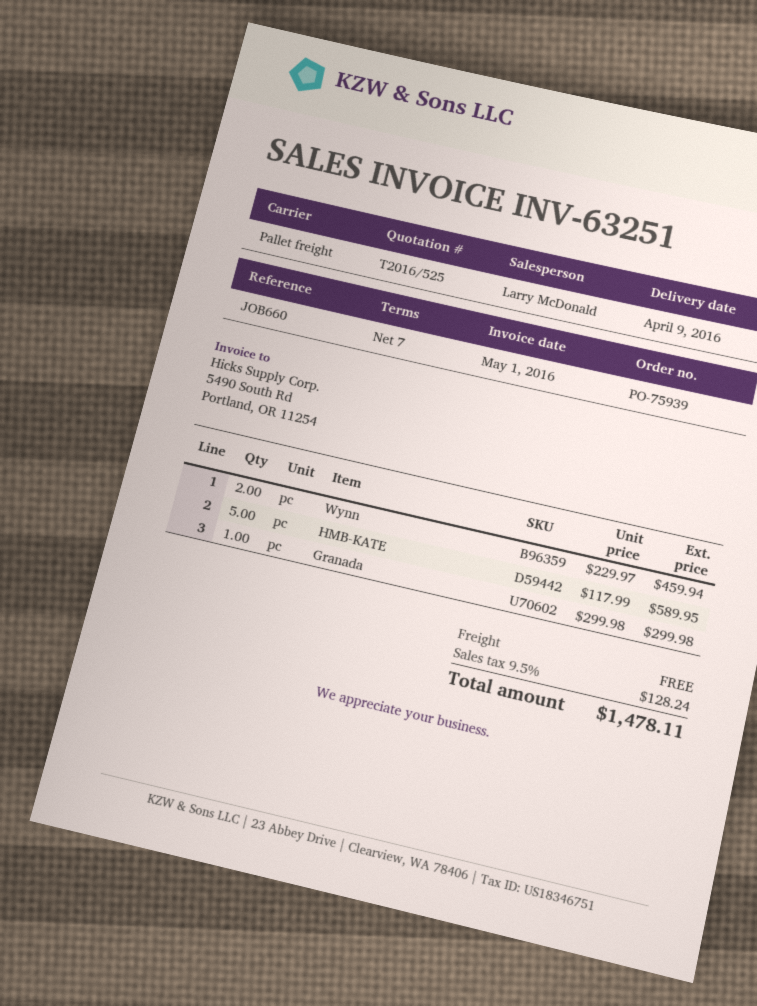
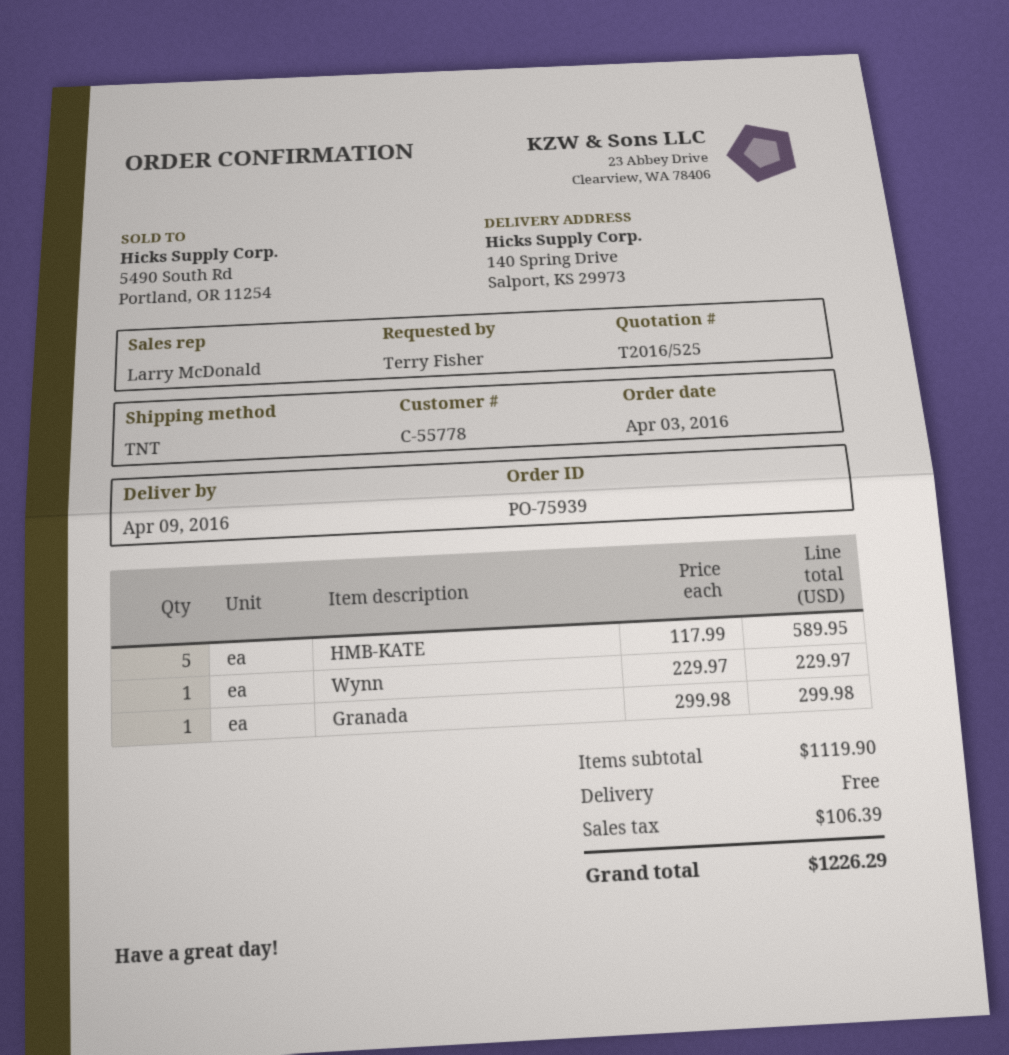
shipping method: pallet freight -> TNT
Wynn: 2 x 229.97 = 459.94 -> 1 x 229.97 = 229.97
tax: 128.24 -> 106.39
total: 1478.11 -> 1226.29

